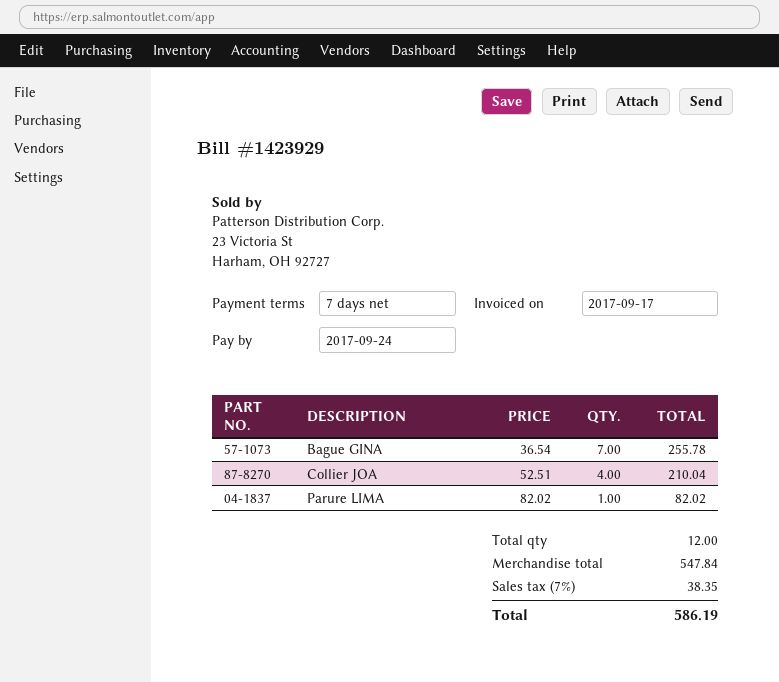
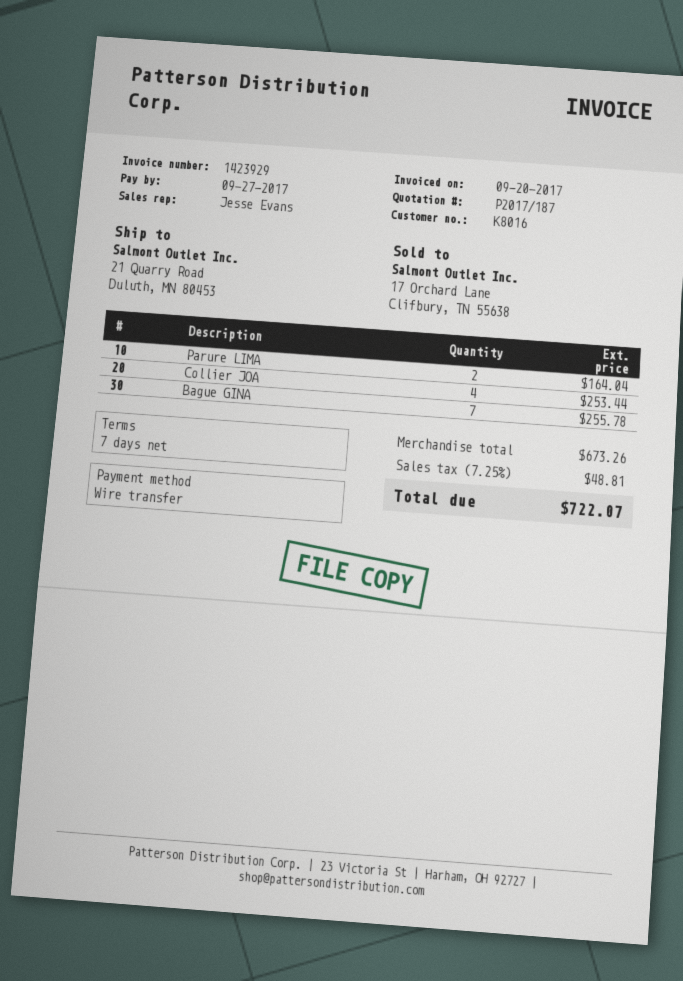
invoice date: 2017-09-17 -> 2017-09-20
due date: 2017-09-24 -> 2017-09-27
Collier JOA: 4 for 210.04 -> 4 for 253.44
Parure LIMA: 1 for 82.02 -> 2 for 164.04
subtotal: 547.84 -> 673.26
tax: 7% = 38.35 -> 7.25% = 48.81
total: 586.19 -> 722.07

